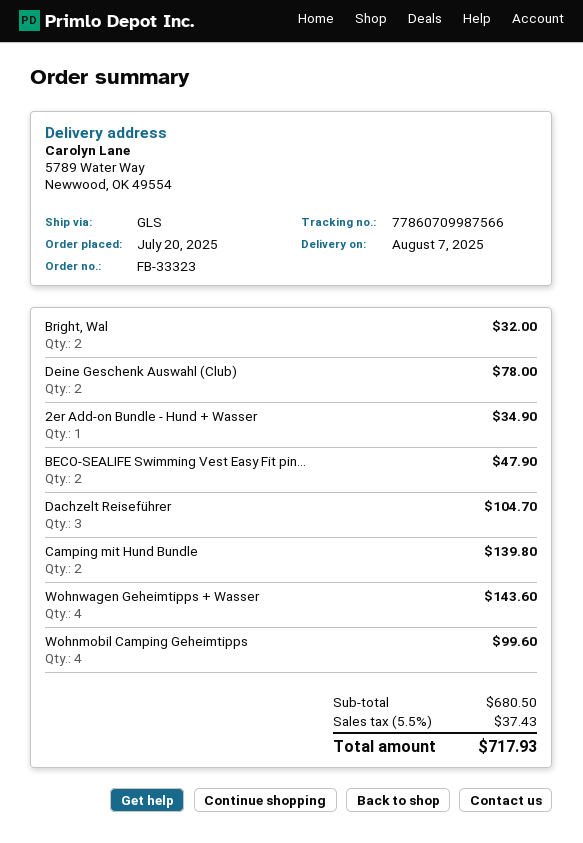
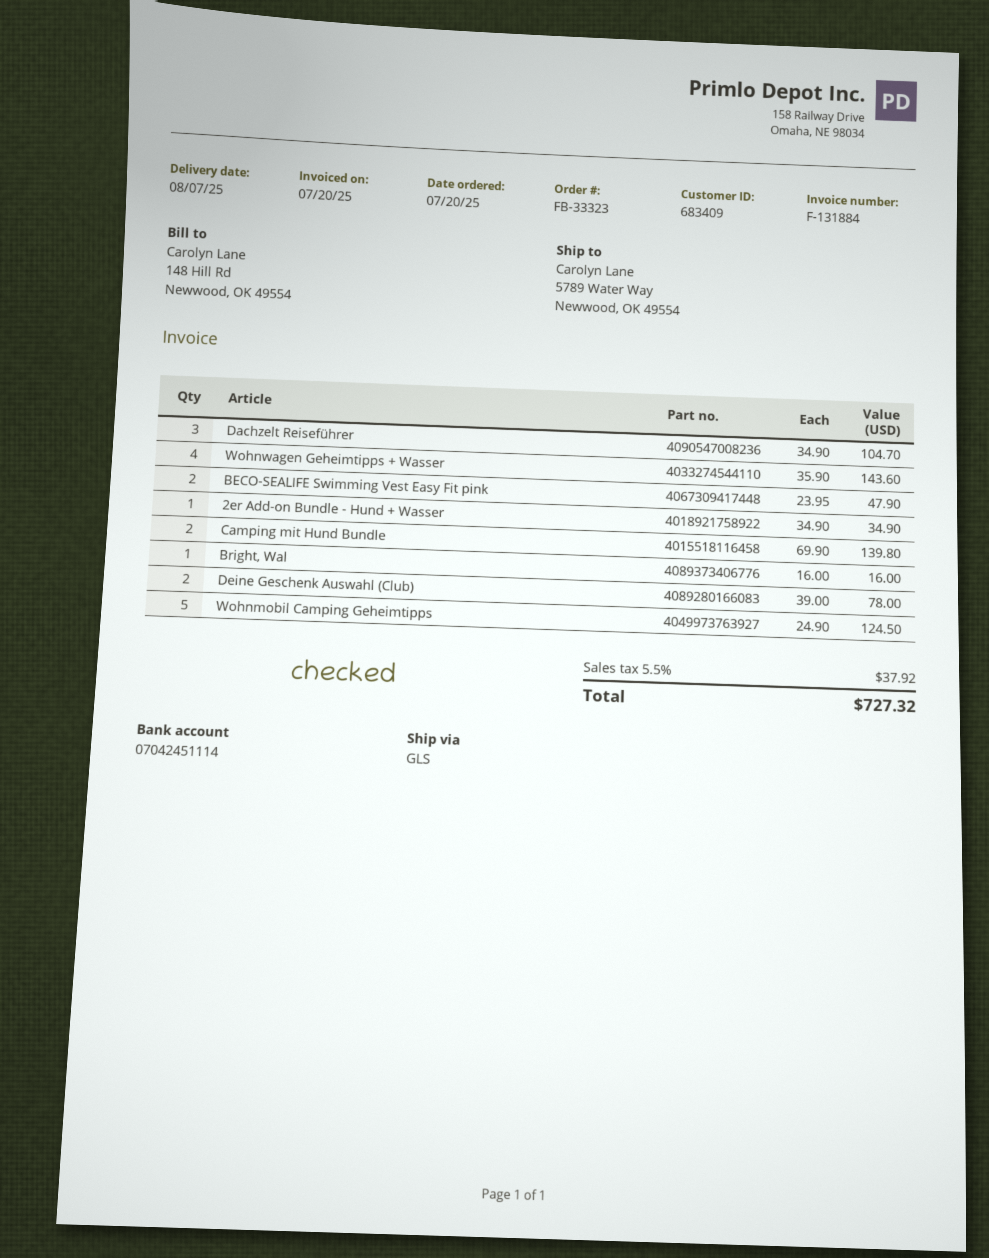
Bright, Wal: 2 for 32.00 -> 1 for 16.00
Wohnmobil Camping Geheimtipps: 4 for 99.60 -> 5 for 124.50
tax: 5.5% = 37.43 -> 5.5% = 37.92
total: 717.93 -> 727.32

